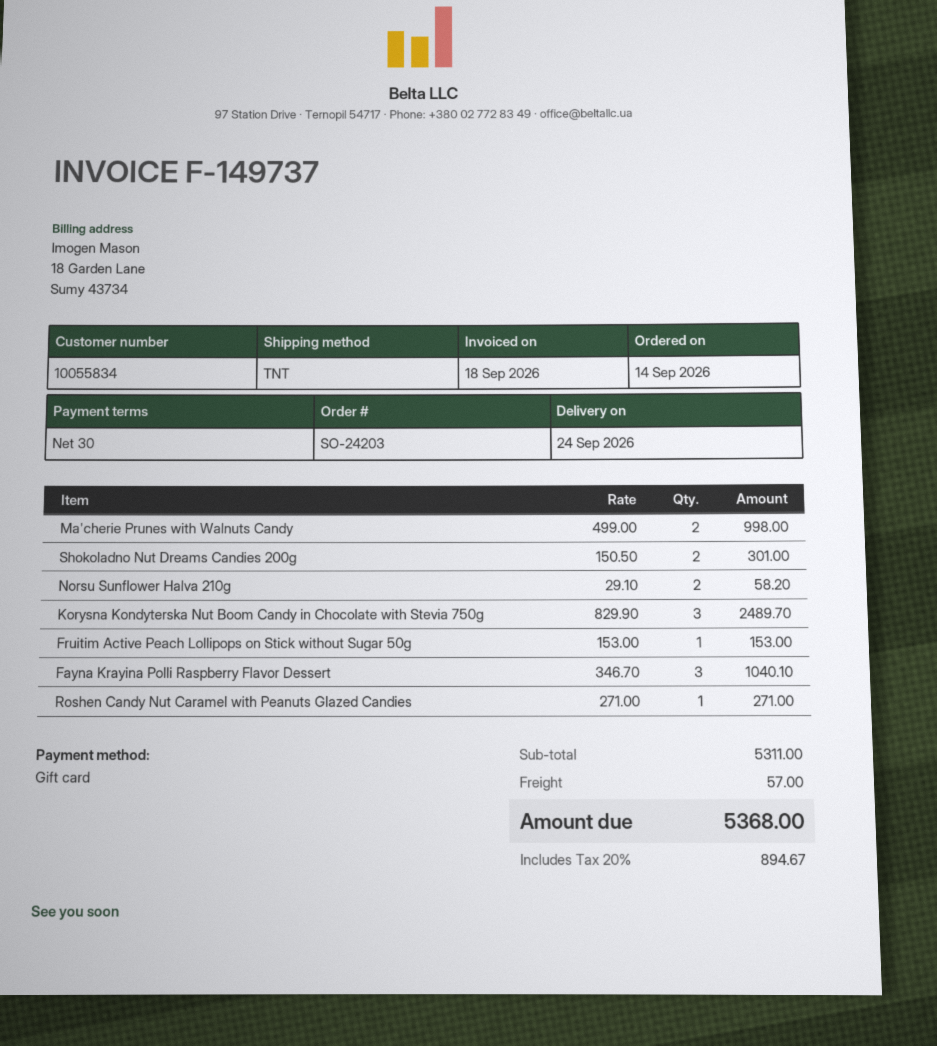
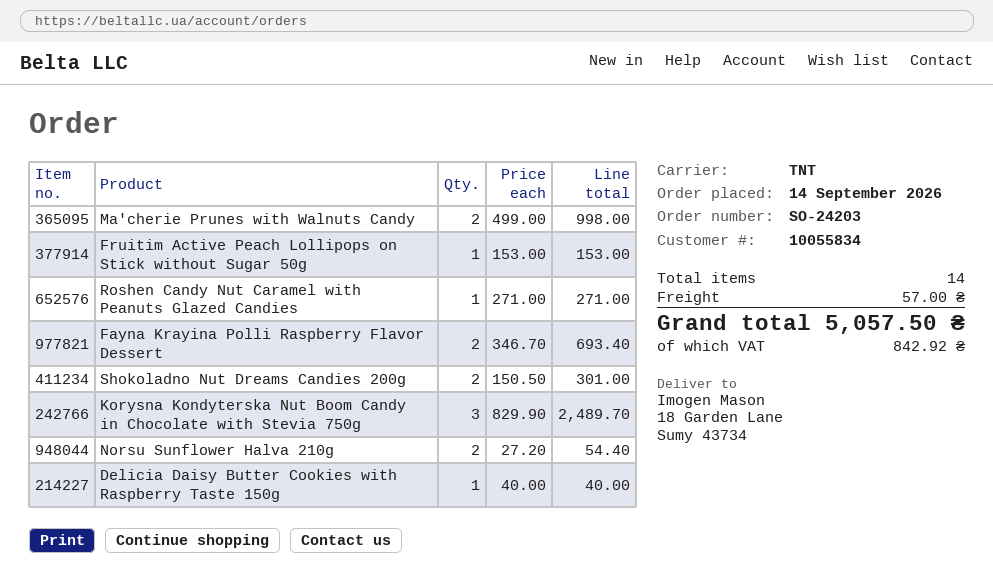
Norsu Sunflower Halva 210g: 2 x 29.10 = 58.20 -> 2 x 27.20 = 54.40
Fayna Krayina Polli Raspberry Flavor Dessert: 3 x 346.70 = 1040.10 -> 2 x 346.70 = 693.40
Delicia Daisy Butter Cookies with Raspberry Taste 150g: none -> 1 x 40.00 = 40.00
tax: 894.67 -> 842.92
total: 5368.00 -> 5057.50

